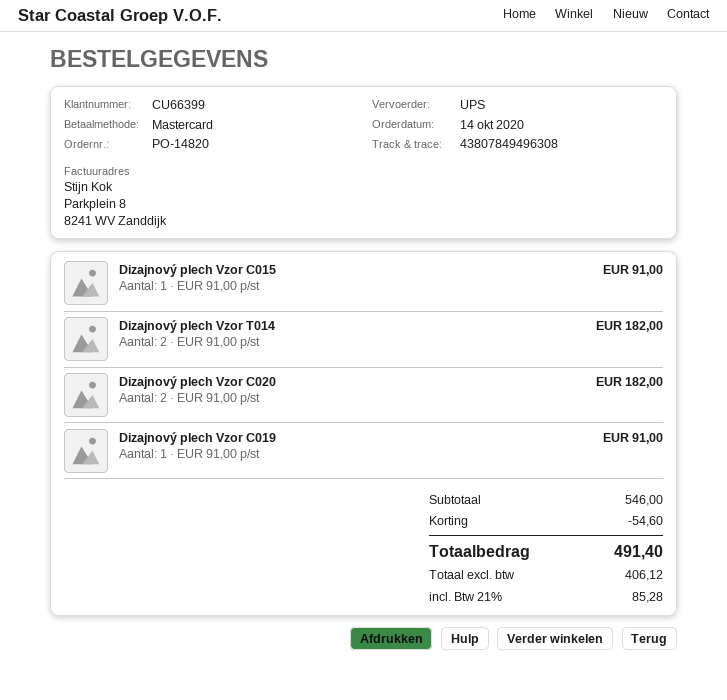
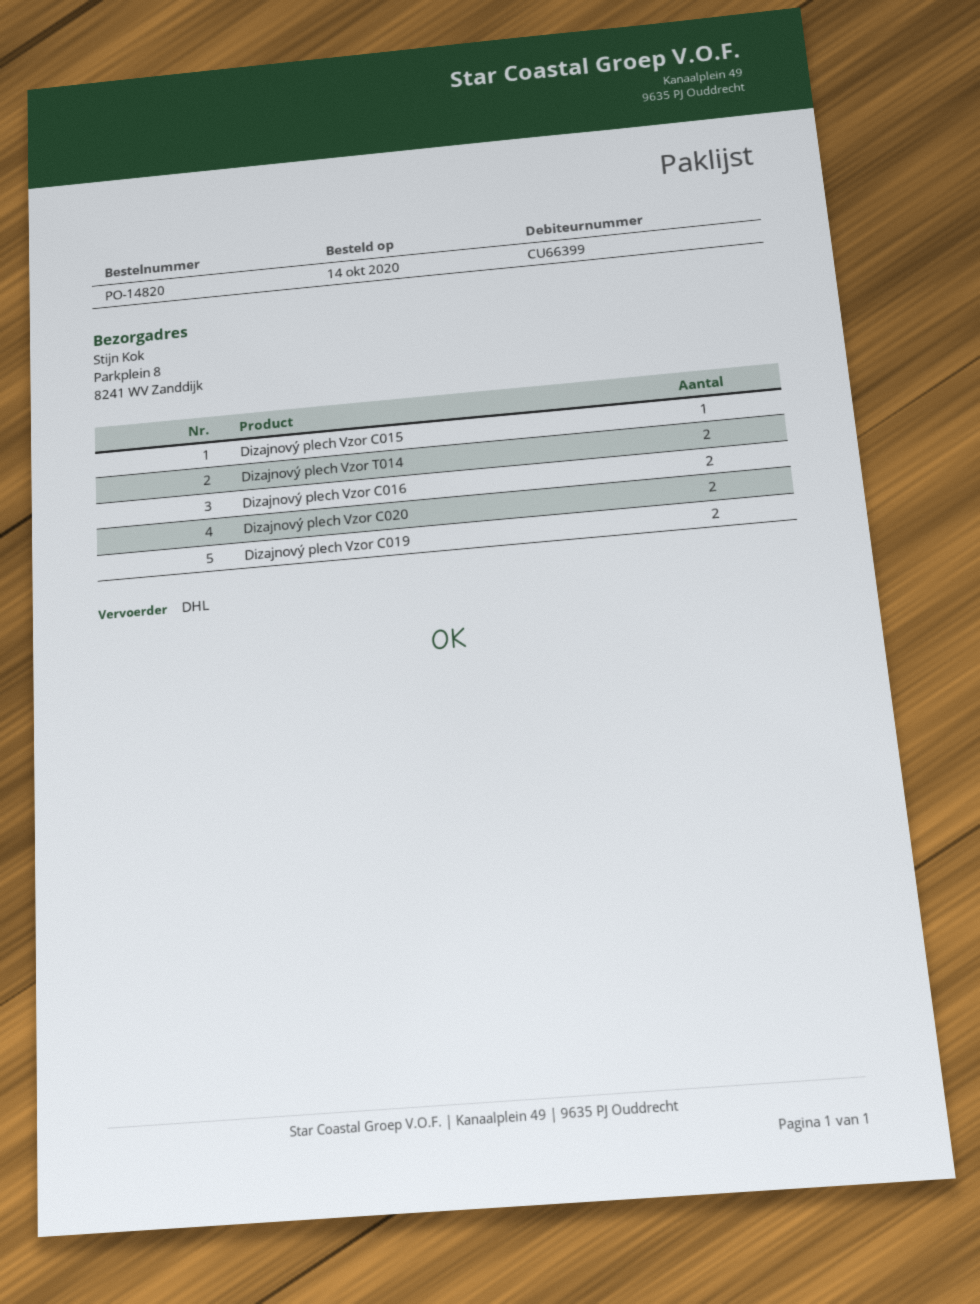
shipping method: UPS -> DHL
Dizajnový plech Vzor C019: 1 -> 2
Dizajnový plech Vzor C016: none -> 2

